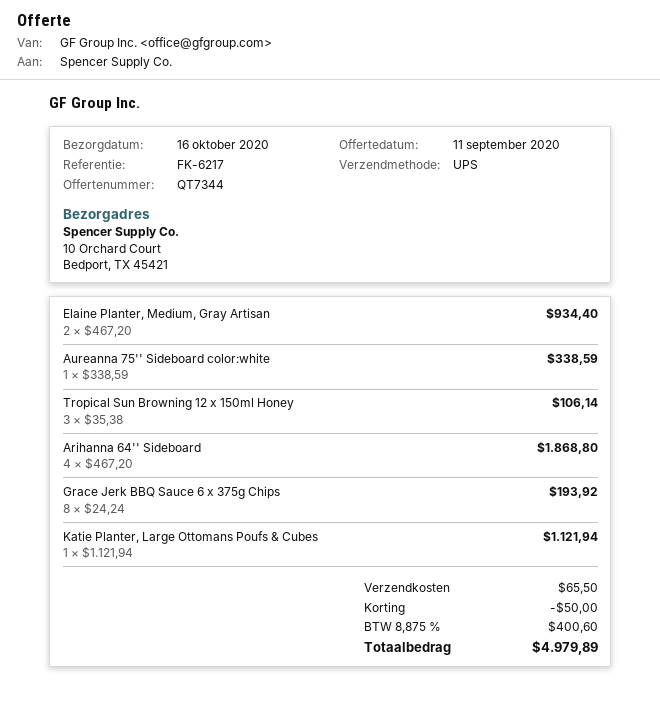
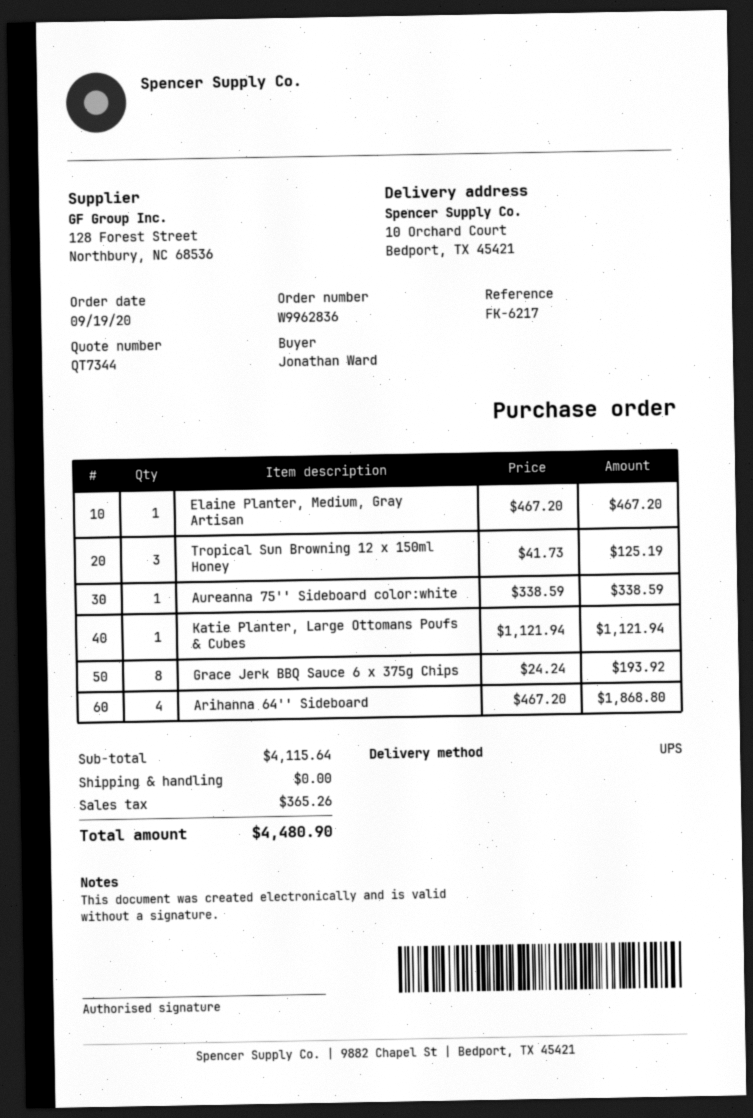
Elaine Planter, Medium, Gray Artisan: 2 x 467.20 = 934.40 -> 1 x 467.20 = 467.20
Tropical Sun Browning 12 x 150ml Honey: 3 x 35.38 = 106.14 -> 3 x 41.73 = 125.19
discount: 50.00 -> none
shipping: 65.50 -> 0.00
tax: 400.60 -> 365.26
total: 4979.89 -> 4480.90

